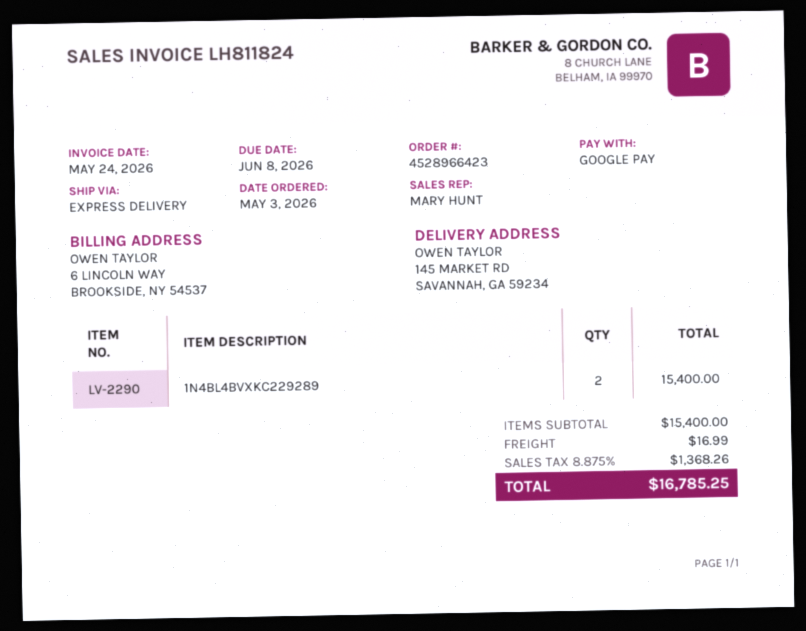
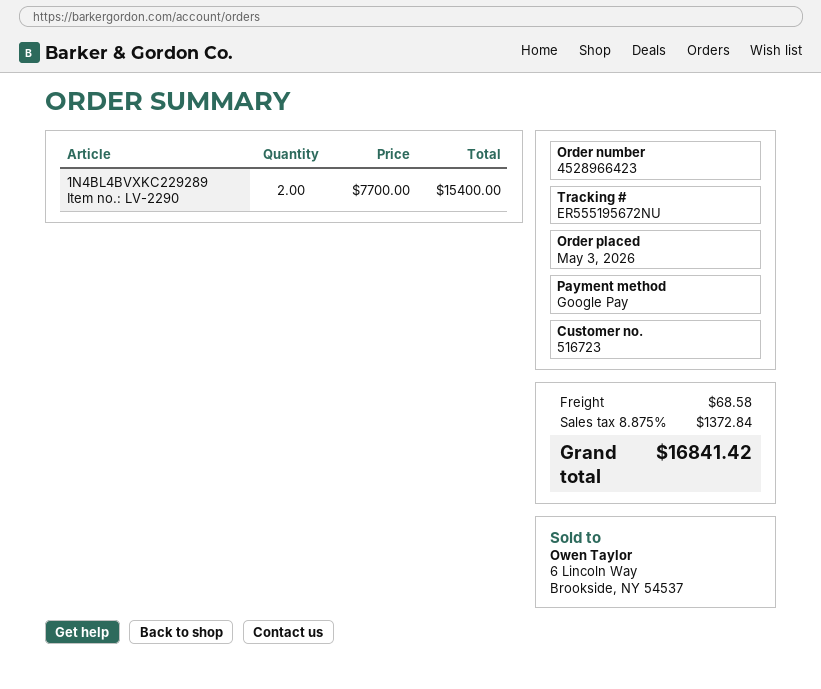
shipping: 16.99 -> 68.58
tax: 8.875% = 1368.26 -> 8.875% = 1372.84
total: 16785.25 -> 16841.42

